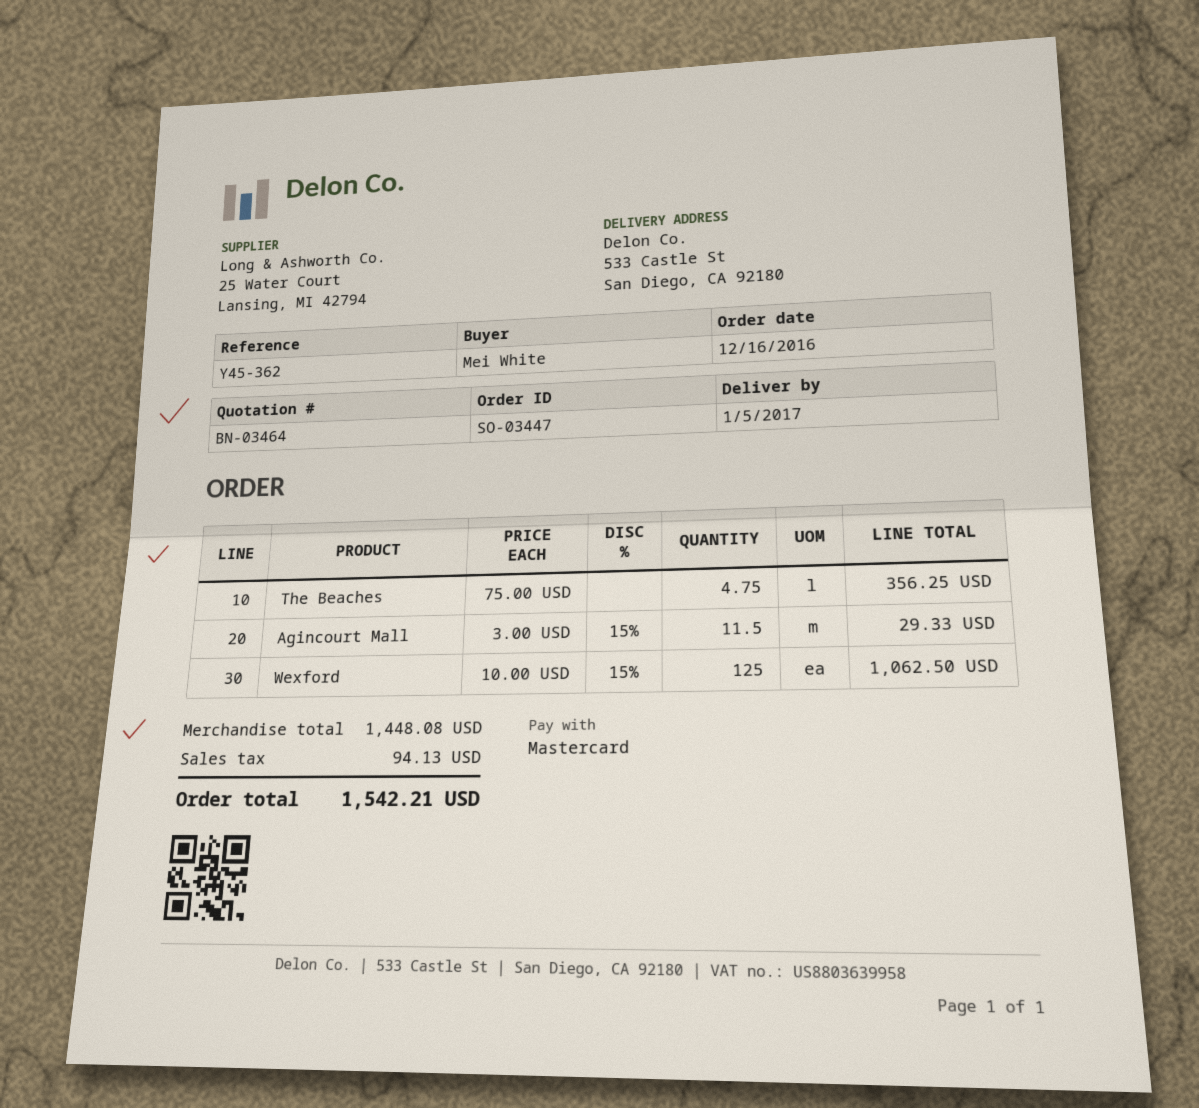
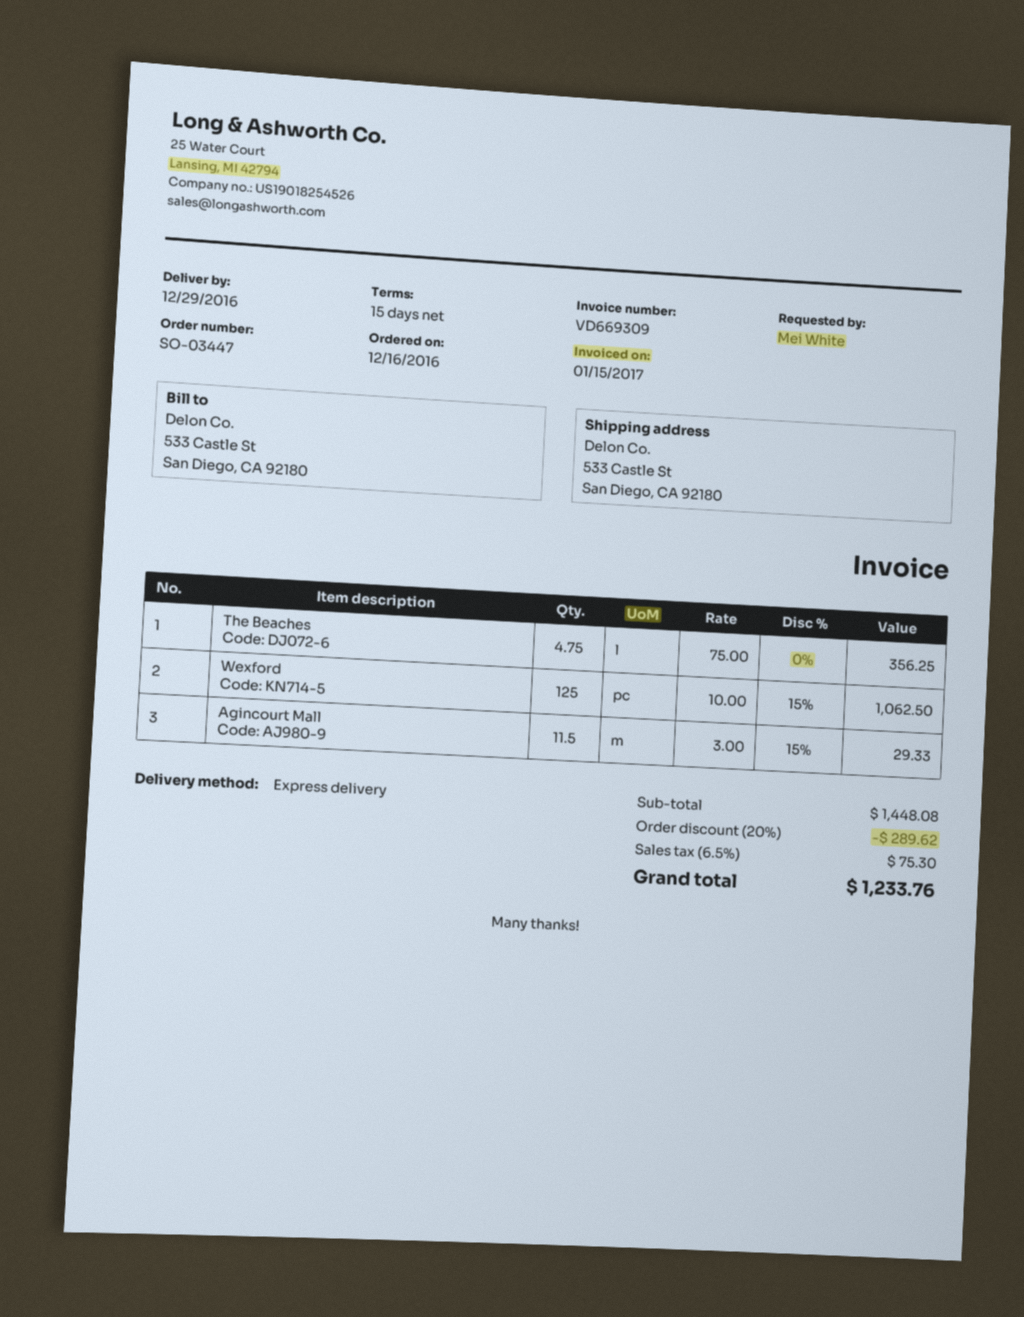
delivery date: 2017-01-05 -> 2016-12-29
discount: none -> 20% = 289.62
tax: 94.13 -> 75.30
total: 1542.21 -> 1233.76

